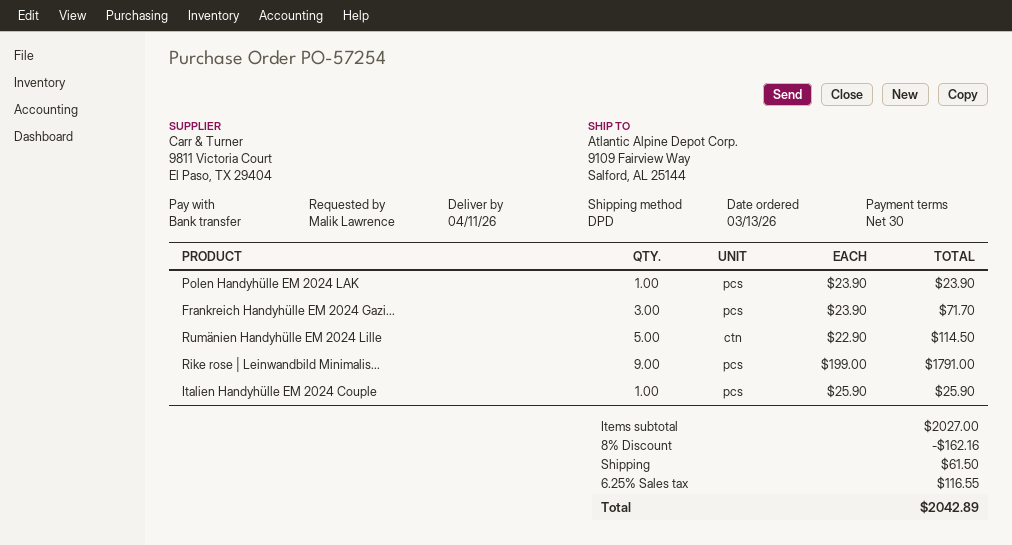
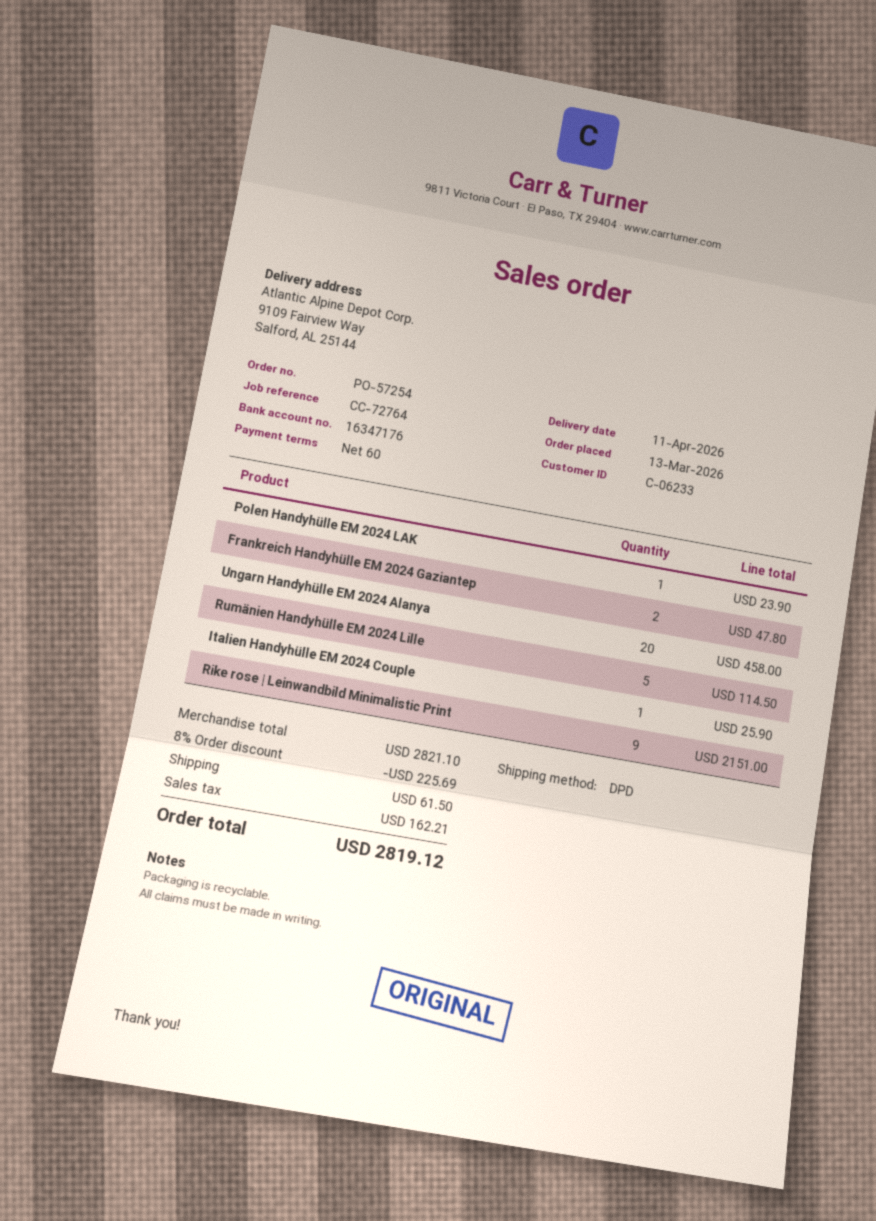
payment terms: 30 days -> 60 days
Frankreich Handyhülle EM 2024 Gazi...: 3 for 71.70 -> 2 for 47.80
Rike rose | Leinwandbild Minimalis...: 9 for 1791.00 -> 9 for 2151.00
Ungarn Handyhülle EM 2024 Alanya: none -> 20 for 458.00
subtotal: 2027.00 -> 2821.10
discount: 8% = 162.16 -> 8% = 225.69
tax: 116.55 -> 162.21
total: 2042.89 -> 2819.12

